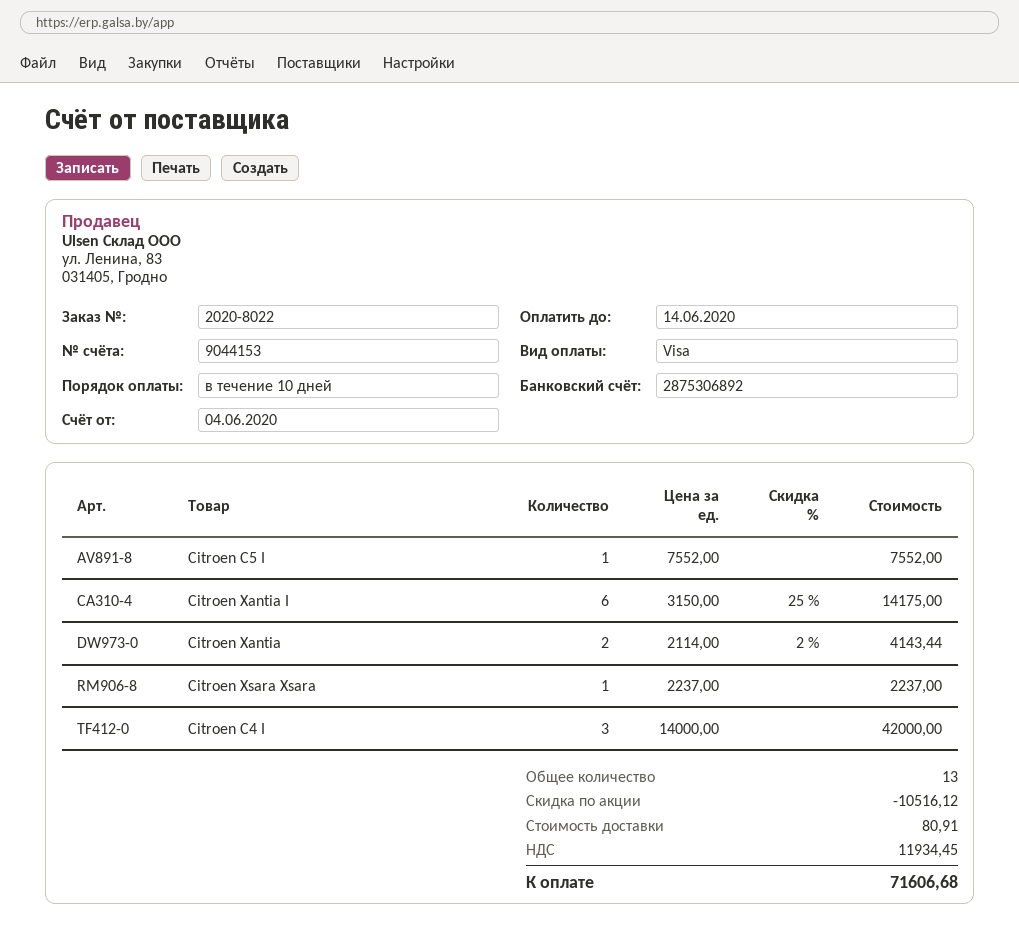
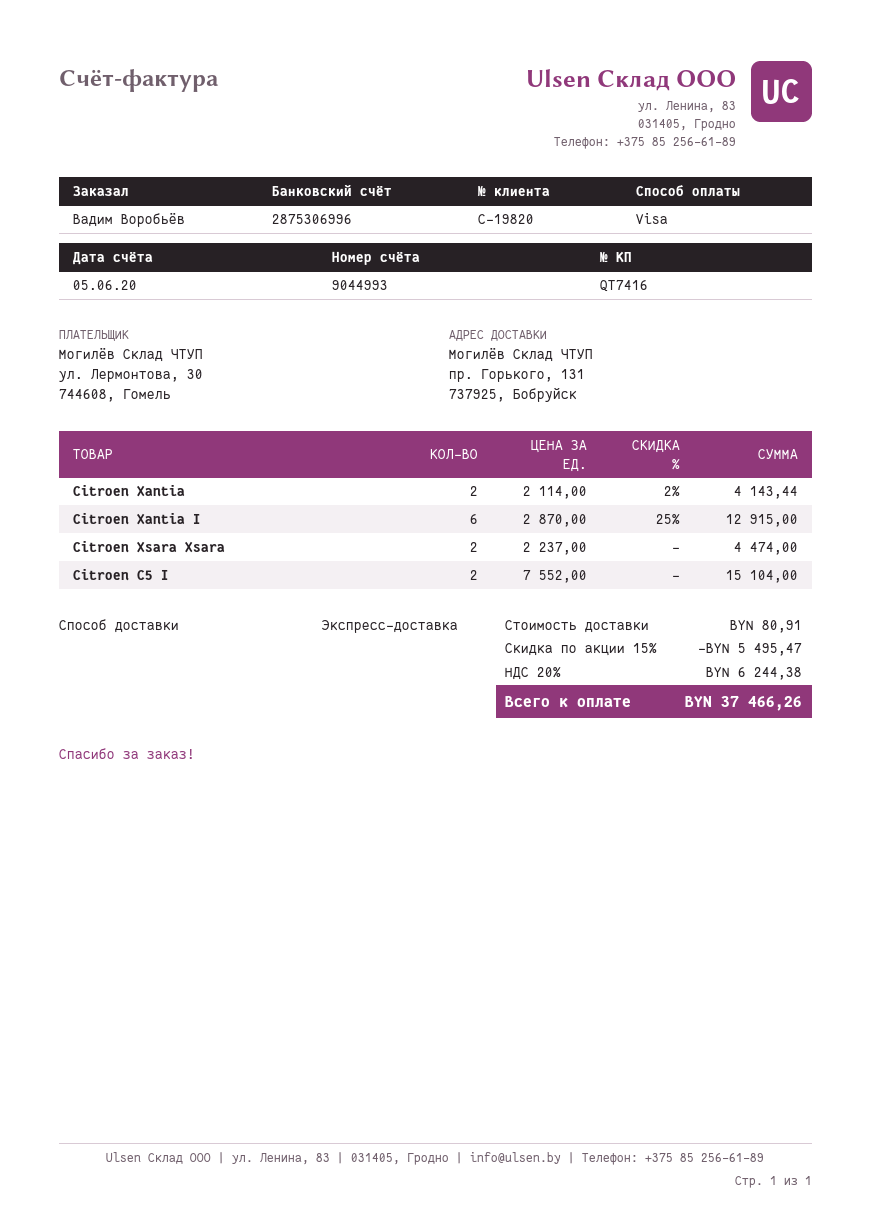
invoice number: 9044153 -> 9044993
invoice date: 2020-06-04 -> 2020-06-05
bank account: 2875306892 -> 2875306996
Citroen C5 I: 1 x 7552.00 = 7552.00 -> 2 x 7552.00 = 15104.00
Citroen Xantia I: 6 x 3150.00 - 25% = 14175.00 -> 6 x 2870.00 - 25% = 12915.00
Citroen Xsara Xsara: 1 x 2237.00 = 2237.00 -> 2 x 2237.00 = 4474.00
Citroen C4 I: 3 x 14000.00 = 42000.00 -> none
discount: 10516.12 -> 5495.47
tax: 11934.45 -> 6244.38
total: 71606.68 -> 37466.26

